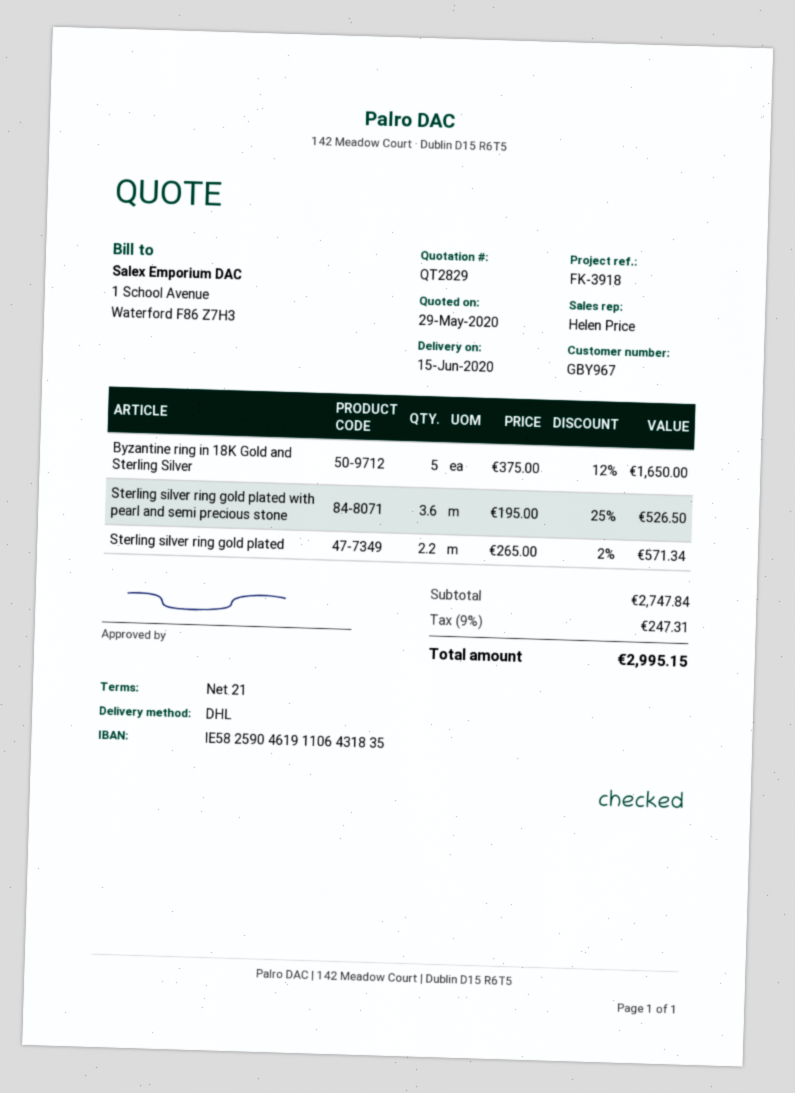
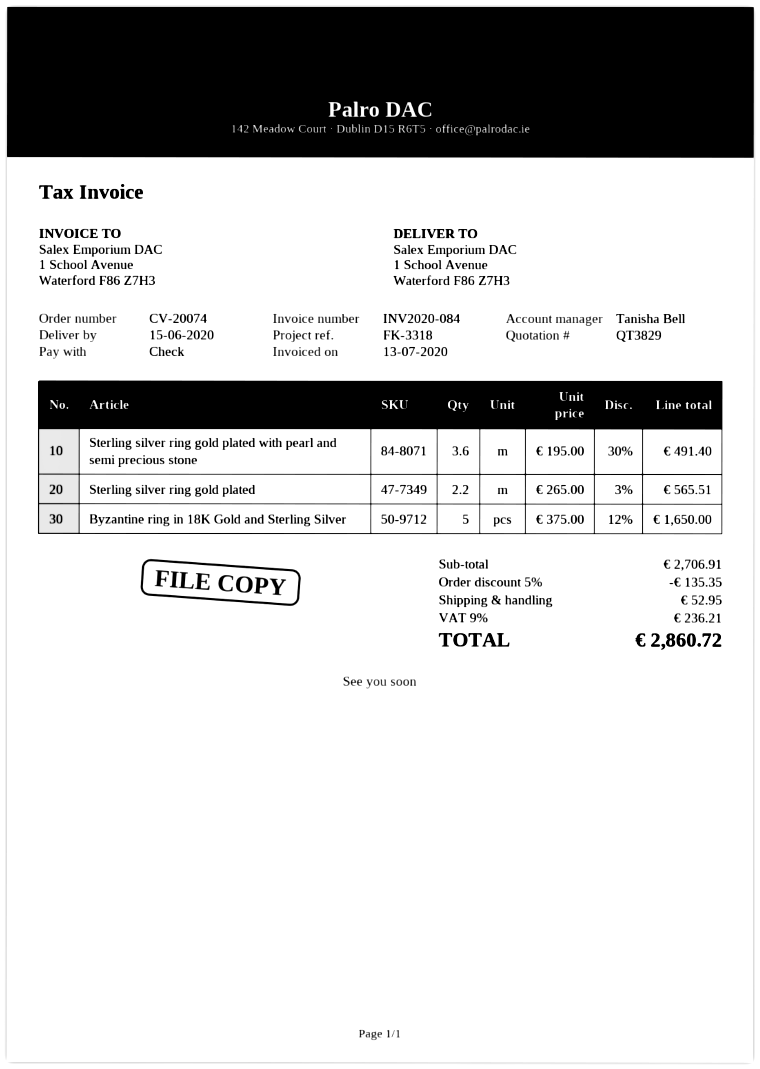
quote number: QT2829 -> QT3829
reference: FK-3918 -> FK-3318
sales rep: Helen Price -> Tanisha Bell
Sterling silver ring gold plated with pearl and semi precious stone: 3.6 x 195.00 - 25% = 526.50 -> 3.6 x 195.00 - 30% = 491.40
Sterling silver ring gold plated: 2.2 x 265.00 - 2% = 571.34 -> 2.2 x 265.00 - 3% = 565.51
subtotal: 2747.84 -> 2706.91
discount: none -> 5% = 135.35
shipping: none -> 52.95
tax: 9% = 247.31 -> 9% = 236.21
total: 2995.15 -> 2860.72

